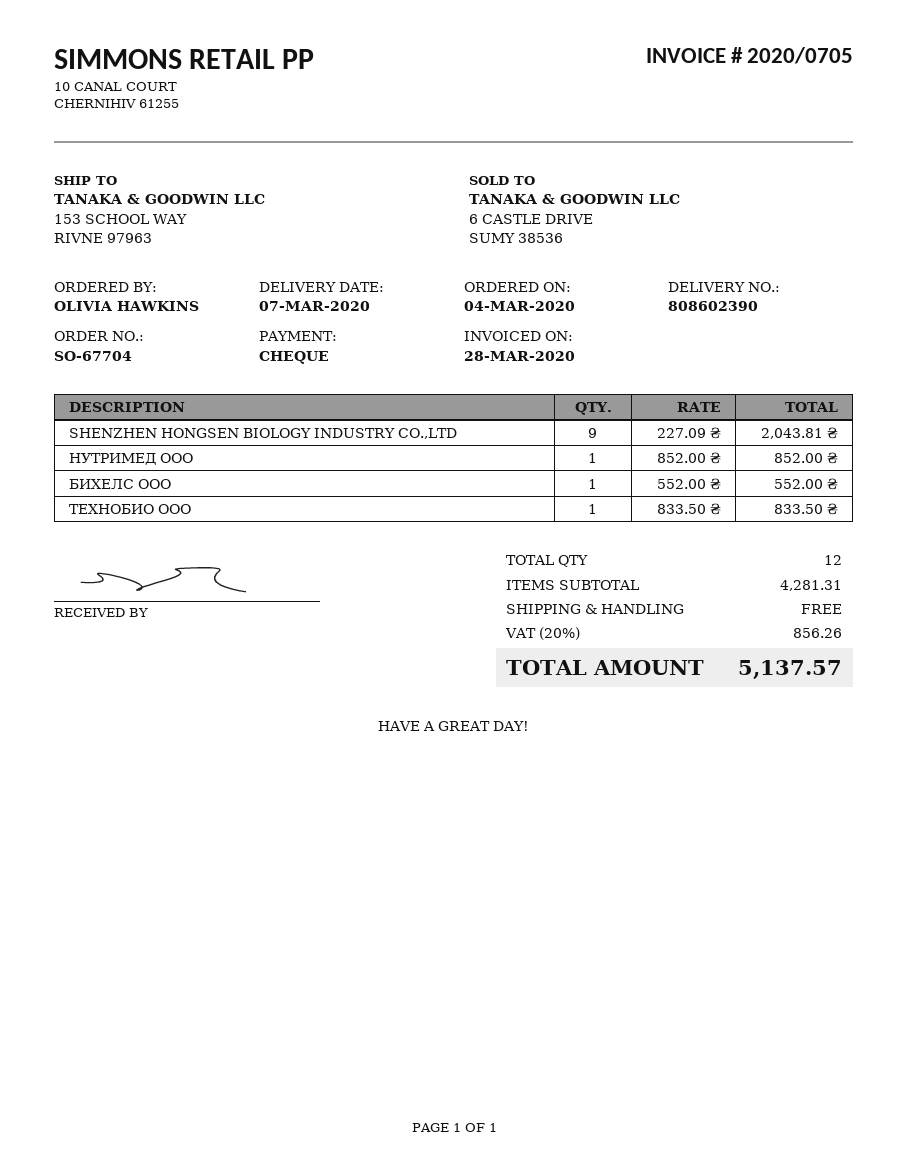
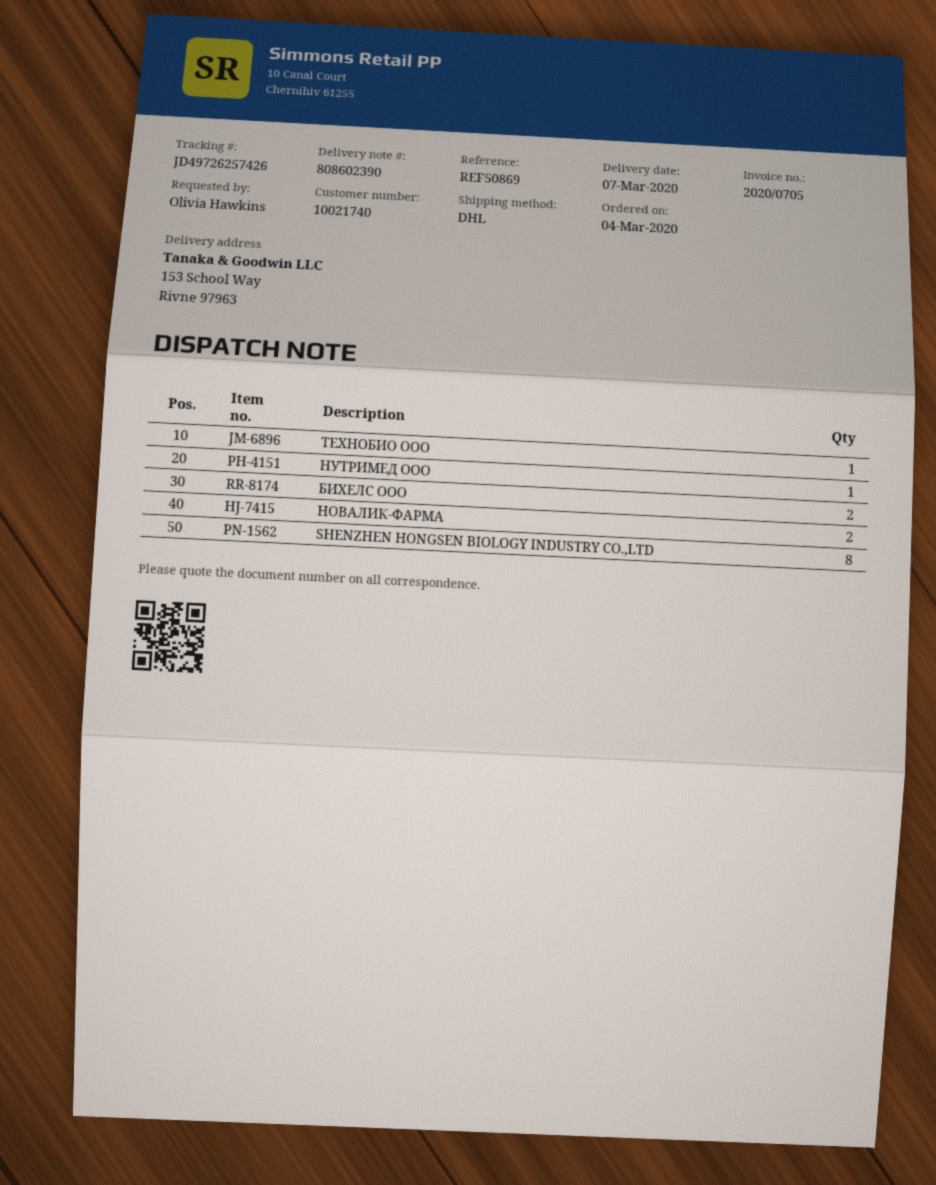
SHENZHEN HONGSEN BIOLOGY INDUSTRY CO.,LTD: 9 -> 8
БИХЕЛС ООО: 1 -> 2
НОВАЛИК-ФАРМА: none -> 2

